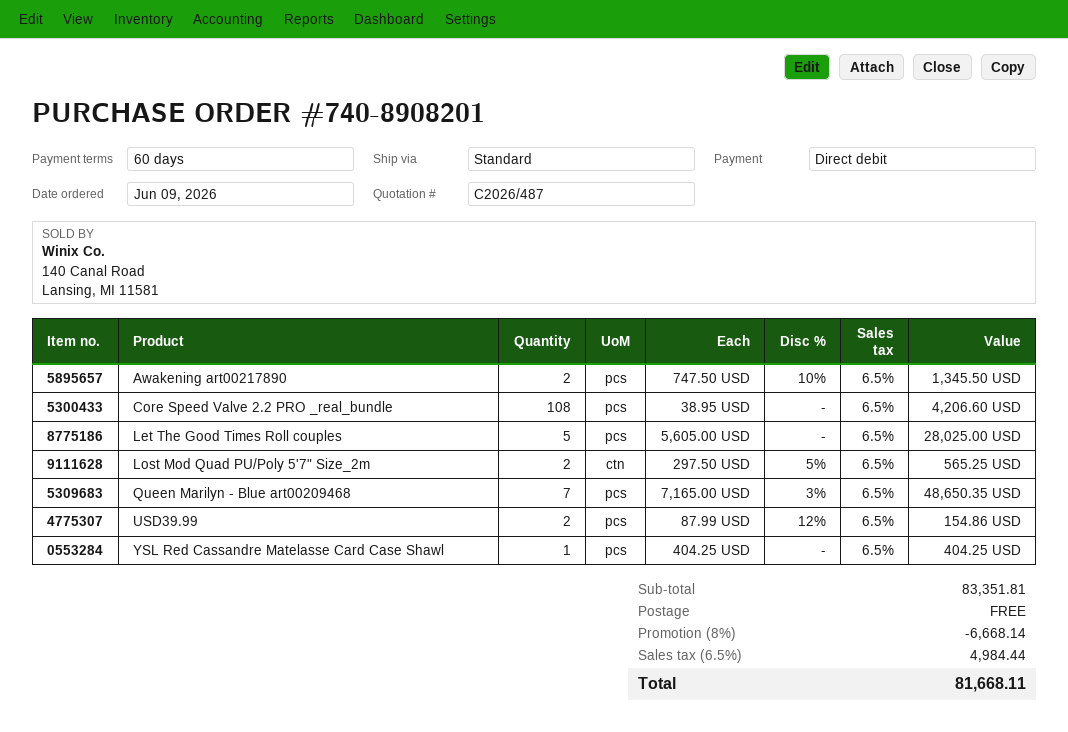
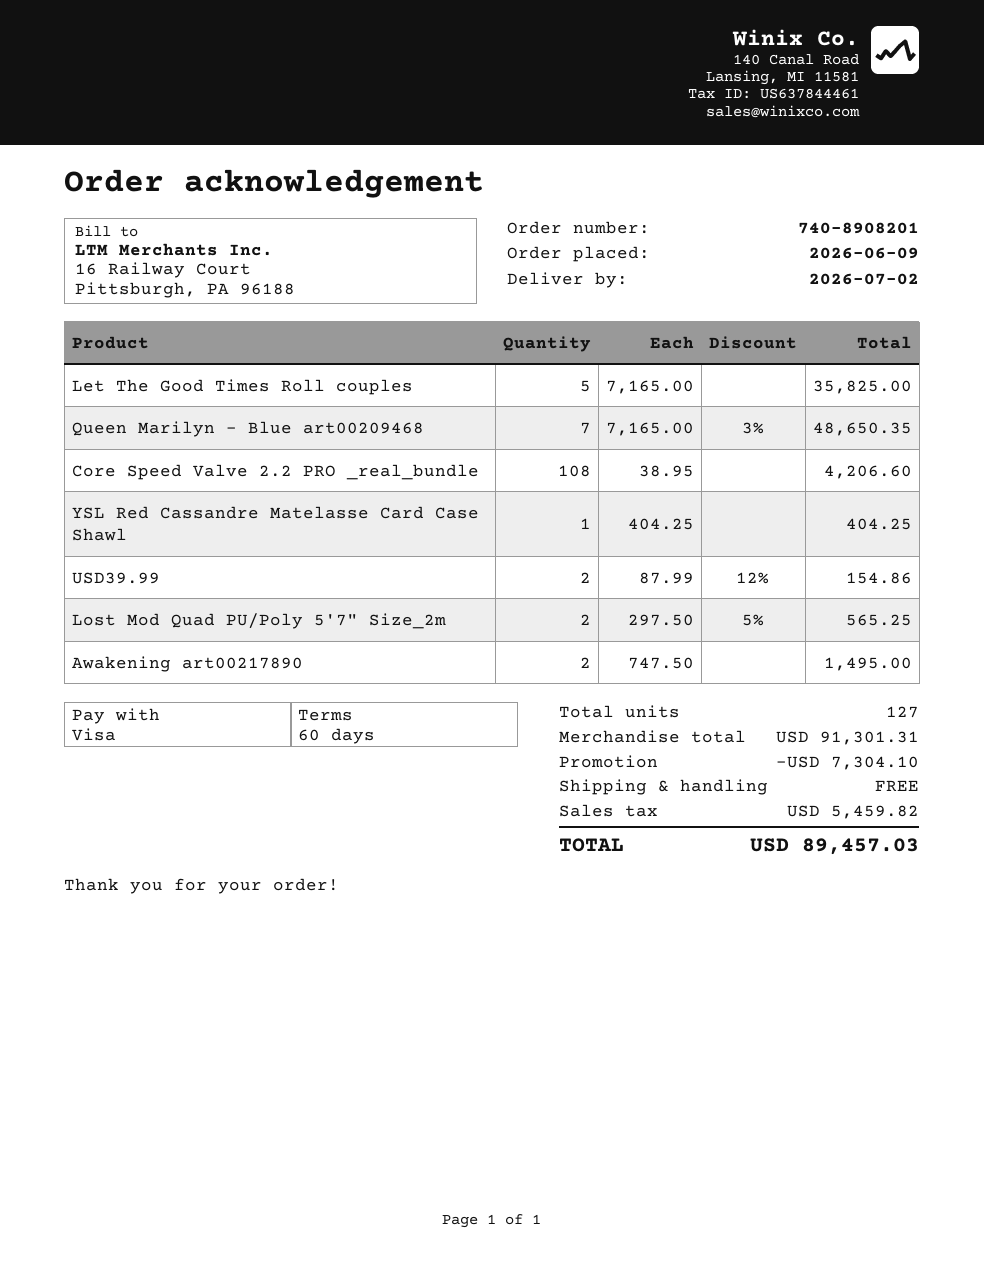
payment method: direct debit -> Visa
Awakening art00217890: 2 x 747.50 - 10% = 1345.50 -> 2 x 747.50 = 1495.00
Let The Good Times Roll couples: 5 x 5605.00 = 28025.00 -> 5 x 7165.00 = 35825.00
subtotal: 83351.81 -> 91301.31
discount: 6668.14 -> 7304.10
tax: 4984.44 -> 5459.82
total: 81668.11 -> 89457.03

